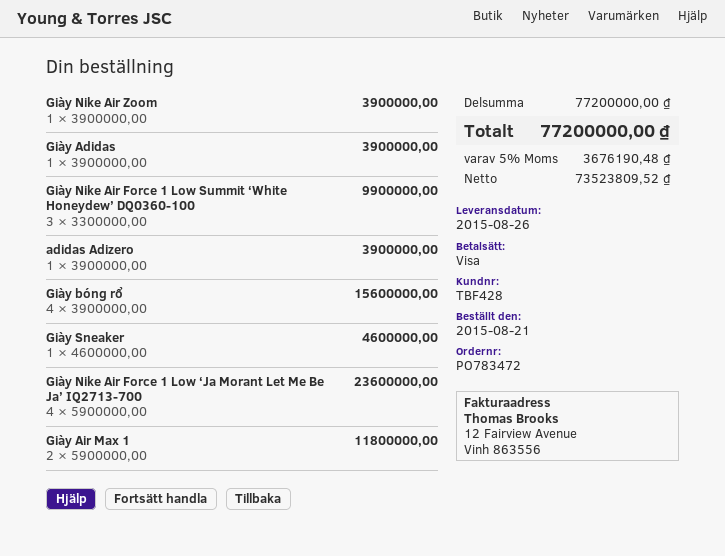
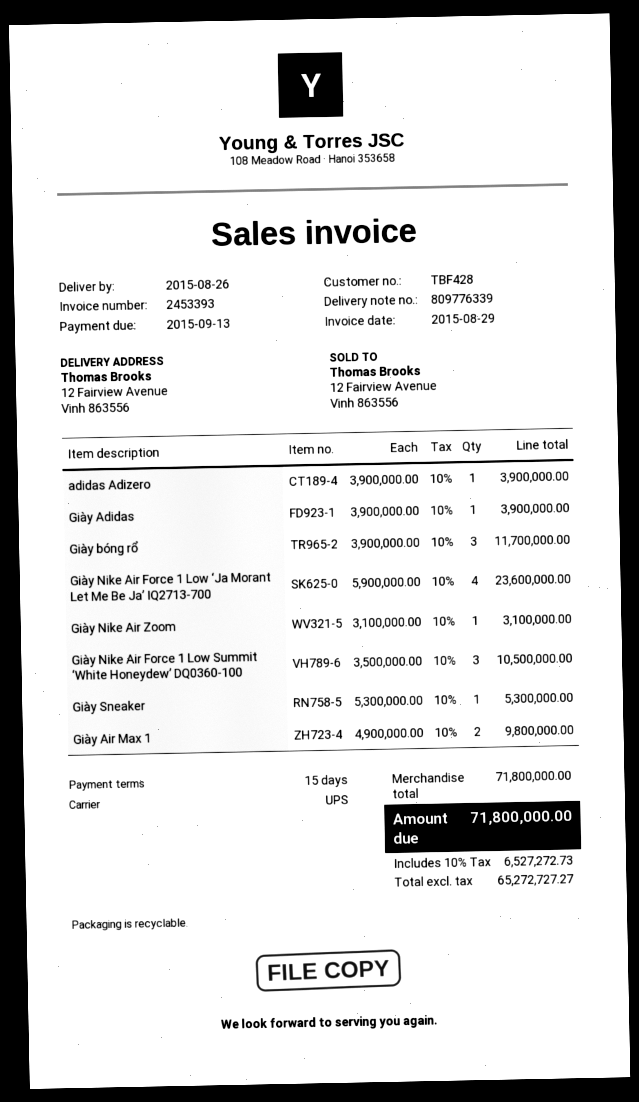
Giày Nike Air Zoom: 1 x 3900000.00 = 3900000.00 -> 1 x 3100000.00 = 3100000.00
Giày Nike Air Force 1 Low Summit ‘White Honeydew’ DQ0360-100: 3 x 3300000.00 = 9900000.00 -> 3 x 3500000.00 = 10500000.00
Giày bóng rổ: 4 x 3900000.00 = 15600000.00 -> 3 x 3900000.00 = 11700000.00
Giày Sneaker: 1 x 4600000.00 = 4600000.00 -> 1 x 5300000.00 = 5300000.00
Giày Air Max 1: 2 x 5900000.00 = 11800000.00 -> 2 x 4900000.00 = 9800000.00
subtotal: 77200000.00 -> 71800000.00
net: 73523809.52 -> 65272727.27
tax: 5% = 3676190.48 -> 10% = 6527272.73
total: 77200000.00 -> 71800000.00

